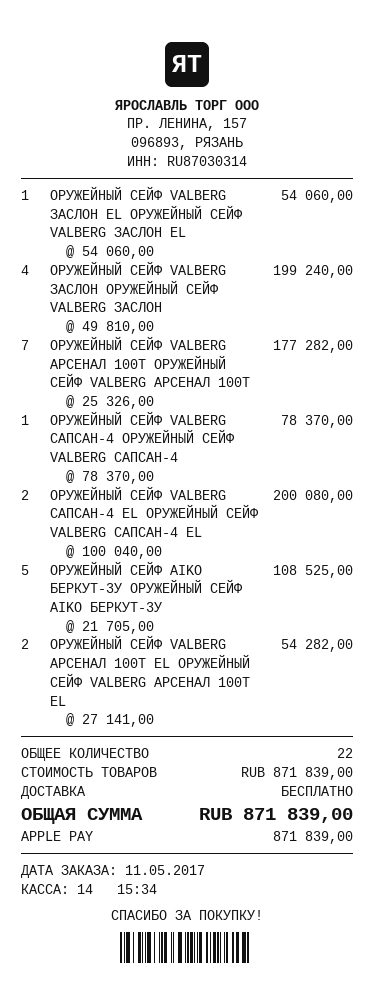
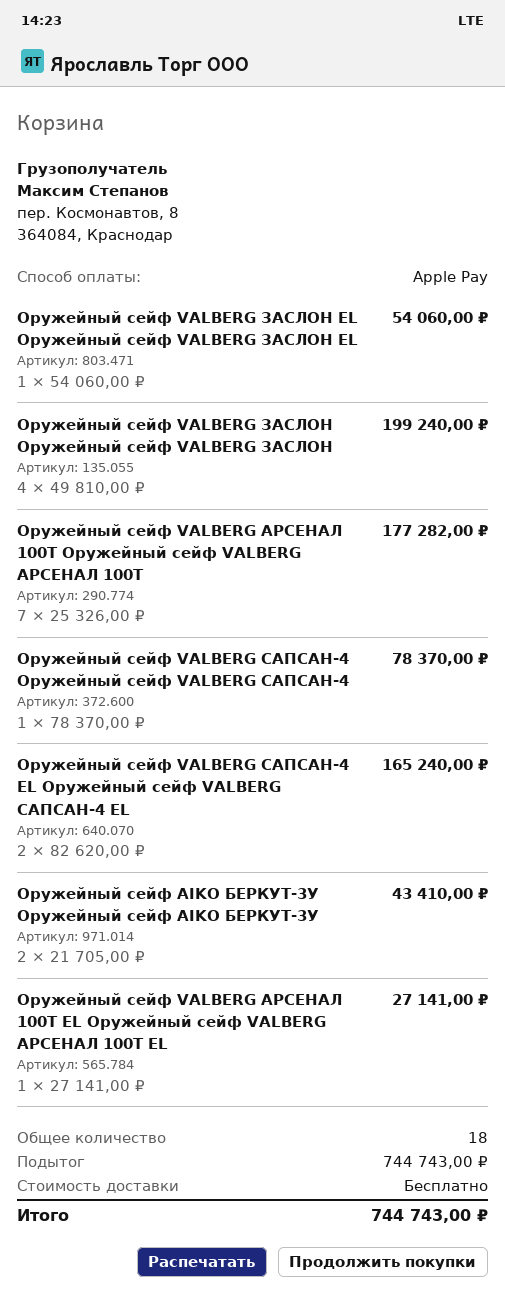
ОРУЖЕЙНЫЙ СЕЙФ VALBERG САПСАН-4 EL ОРУЖЕЙНЫЙ СЕЙФ VALBERG САПСАН-4 EL: 2 x 100040.00 = 200080.00 -> 2 x 82620.00 = 165240.00
ОРУЖЕЙНЫЙ СЕЙФ AIKO БЕРКУТ-3У ОРУЖЕЙНЫЙ СЕЙФ AIKO БЕРКУТ-3У: 5 x 21705.00 = 108525.00 -> 2 x 21705.00 = 43410.00
ОРУЖЕЙНЫЙ СЕЙФ VALBERG АРСЕНАЛ 100Т EL ОРУЖЕЙНЫЙ СЕЙФ VALBERG АРСЕНАЛ 100Т EL: 2 x 27141.00 = 54282.00 -> 1 x 27141.00 = 27141.00
total quantity: 22 -> 18
subtotal: 871839.00 -> 744743.00
total: 871839.00 -> 744743.00

